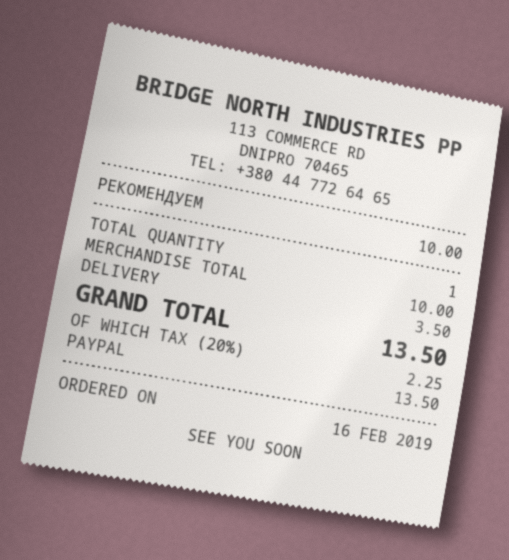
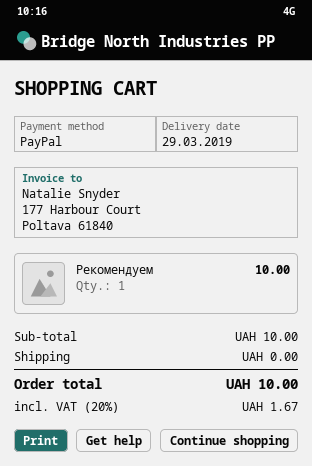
shipping: 3.50 -> 0.00
tax: 20% = 2.25 -> 20% = 1.67
total: 13.50 -> 10.00

